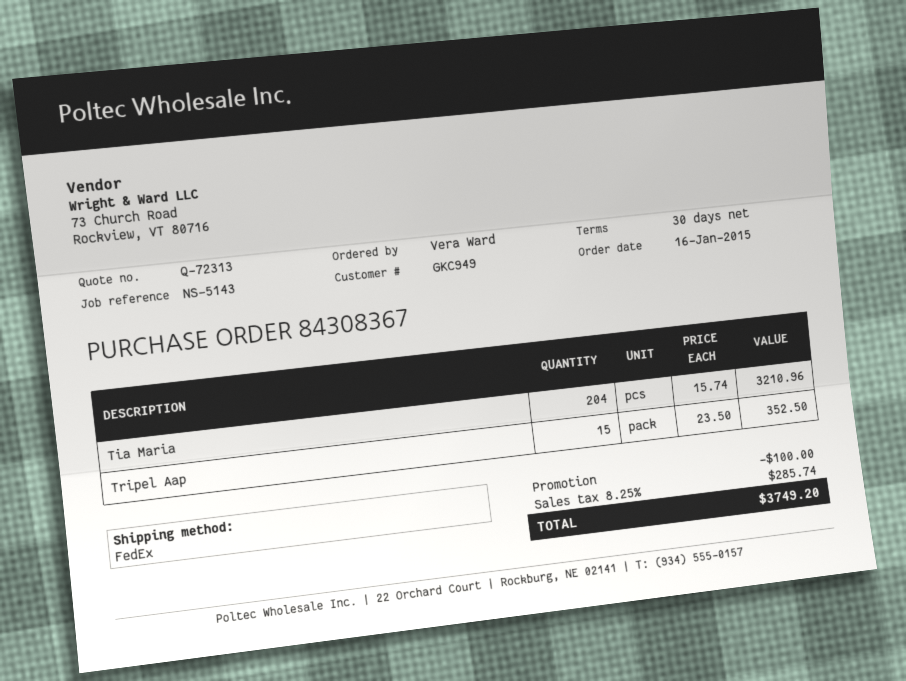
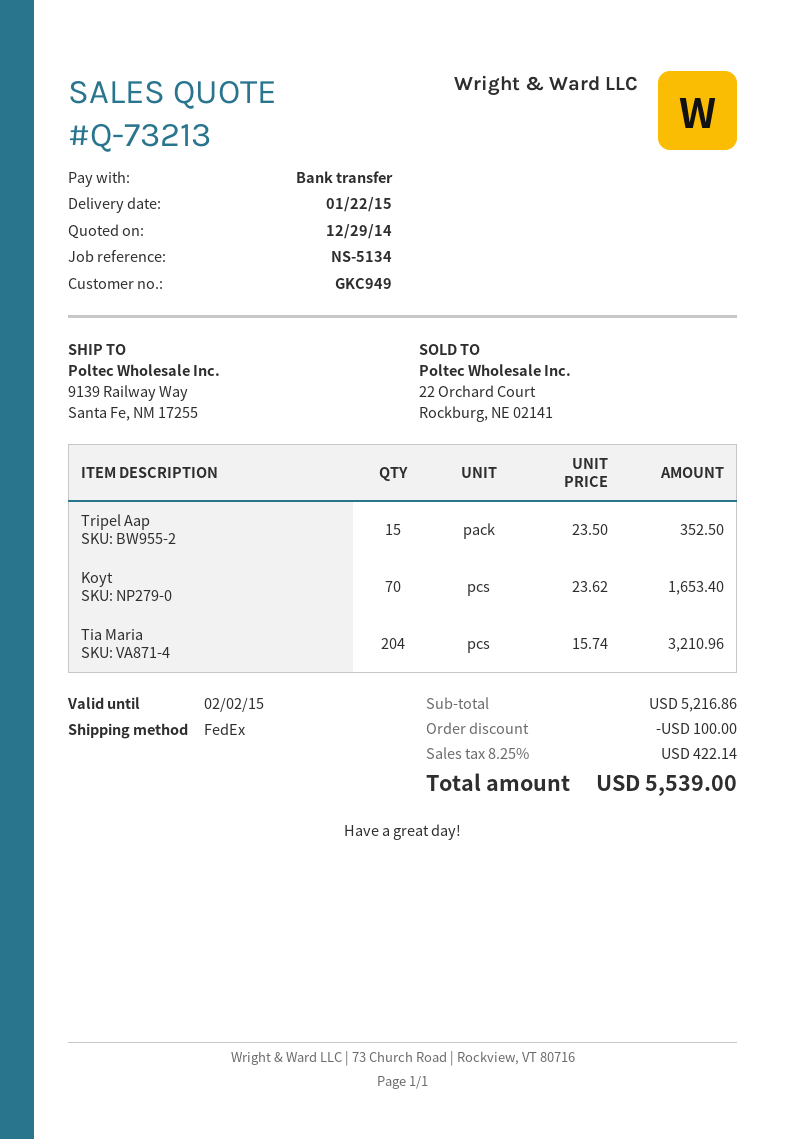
quote number: Q-72313 -> Q-73213
reference: NS-5143 -> NS-5134
Koyt: none -> 70 x 23.62 = 1653.40
tax: 8.25% = 285.74 -> 8.25% = 422.14
total: 3749.20 -> 5539.00

